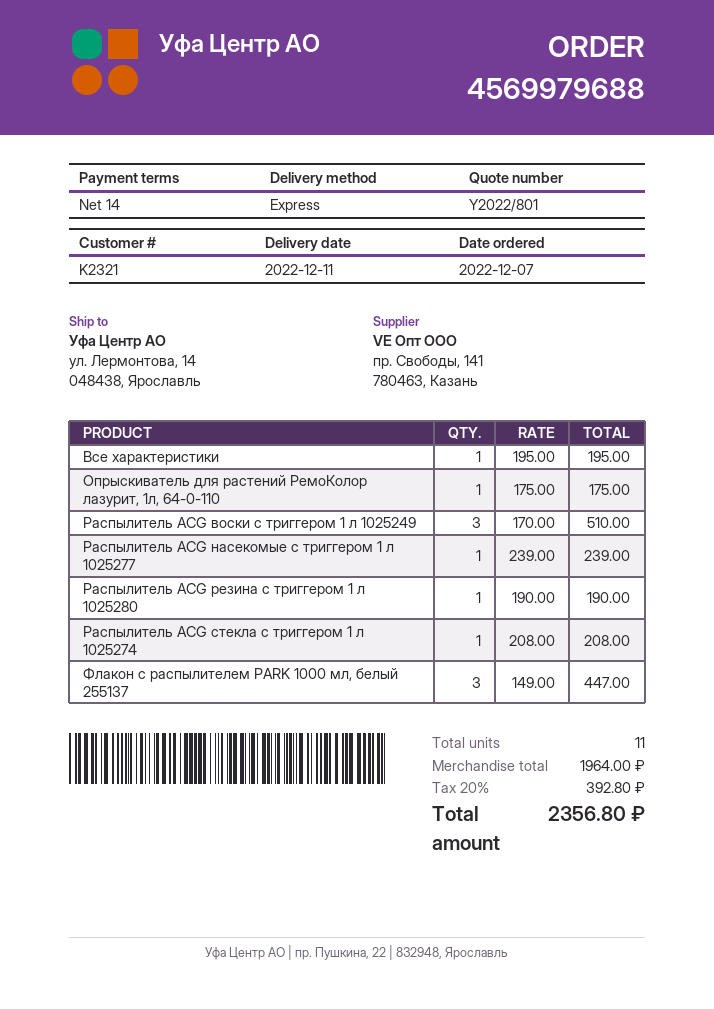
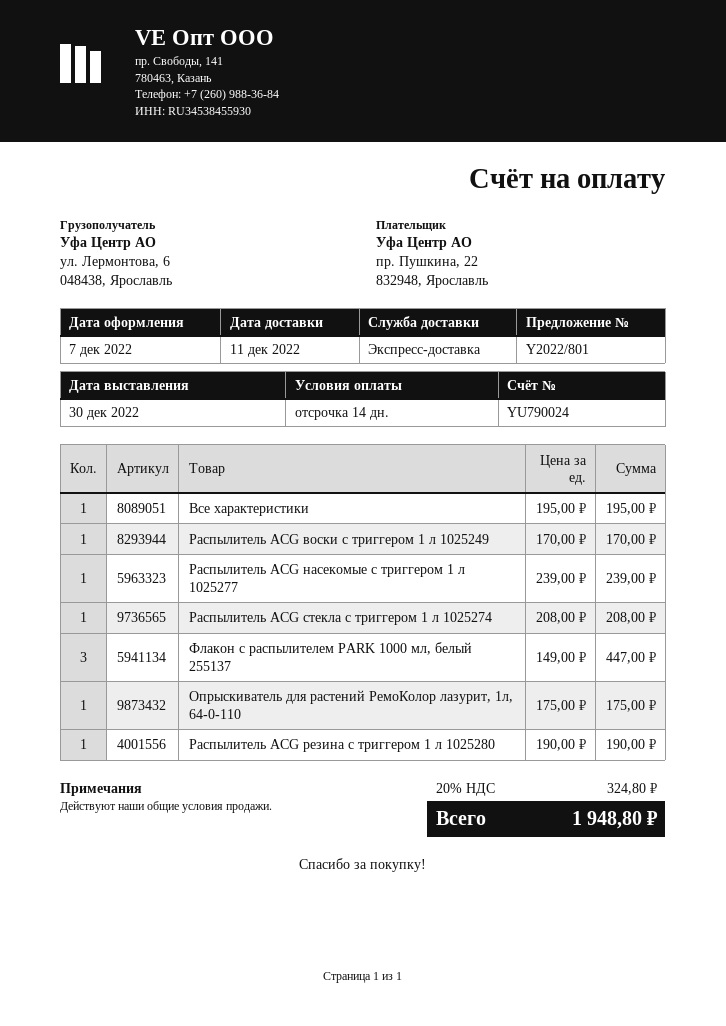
ship to: ул. Лермонтова, 14, 048438, Ярославль -> ул. Лермонтова, 6, 048438, Ярославль
Распылитель ACG воски с триггером 1 л 1025249: 3 x 170.00 = 510.00 -> 1 x 170.00 = 170.00
tax: 20% = 392.80 -> 20% = 324.80
total: 2356.80 -> 1948.80

